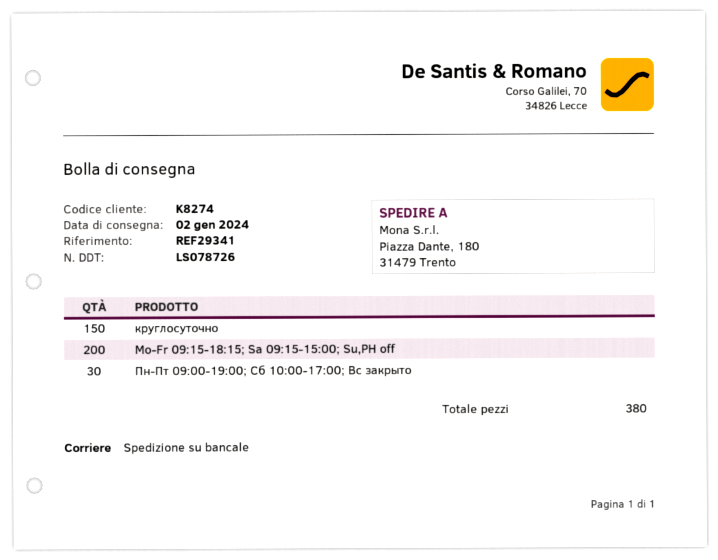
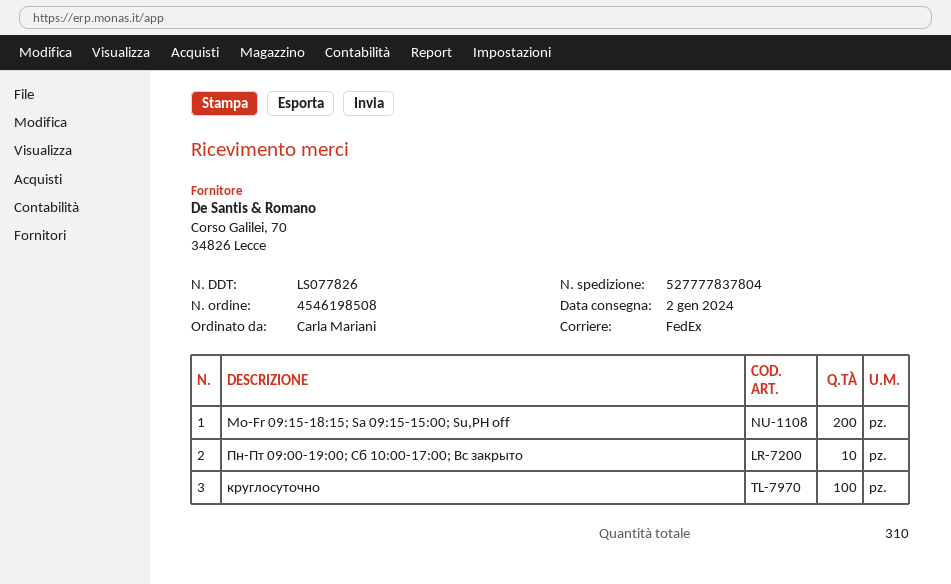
delivery note number: LS078726 -> LS077826
shipping method: pallet freight -> FedEx
круглосуточно: 150 -> 100
Пн-Пт 09:00-19:00; Сб 10:00-17:00; Вс закрыто: 30 -> 10
total quantity: 380 -> 310

